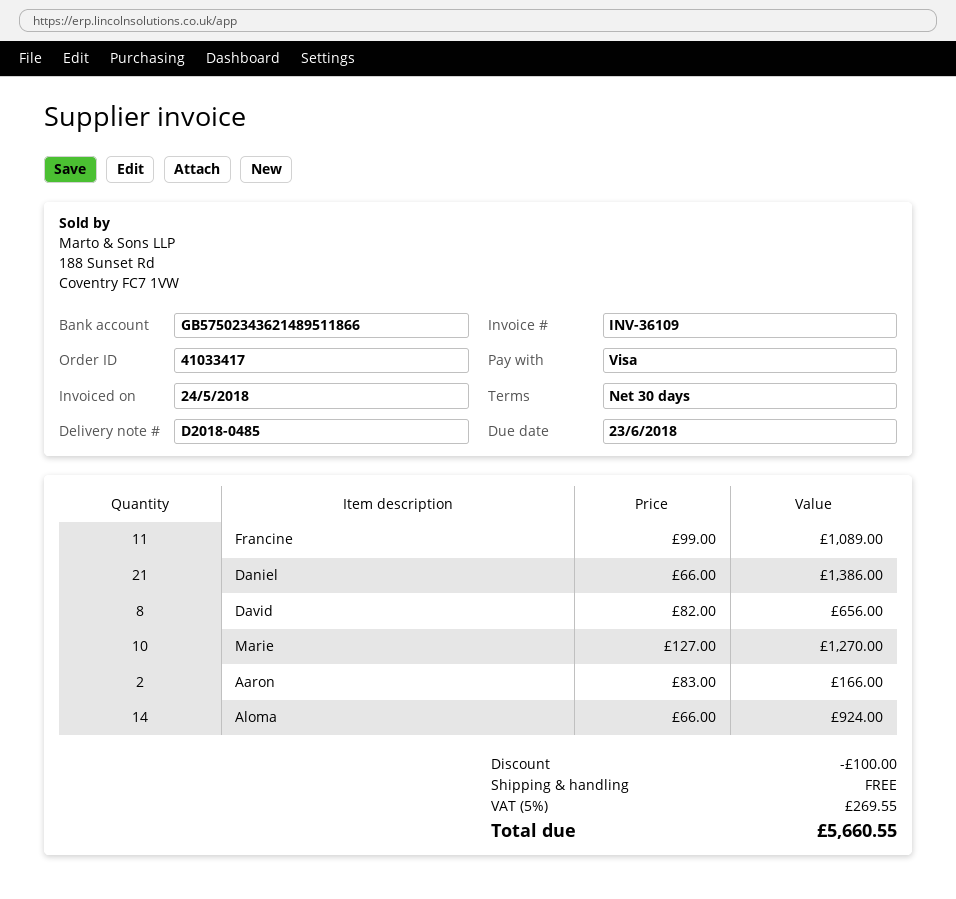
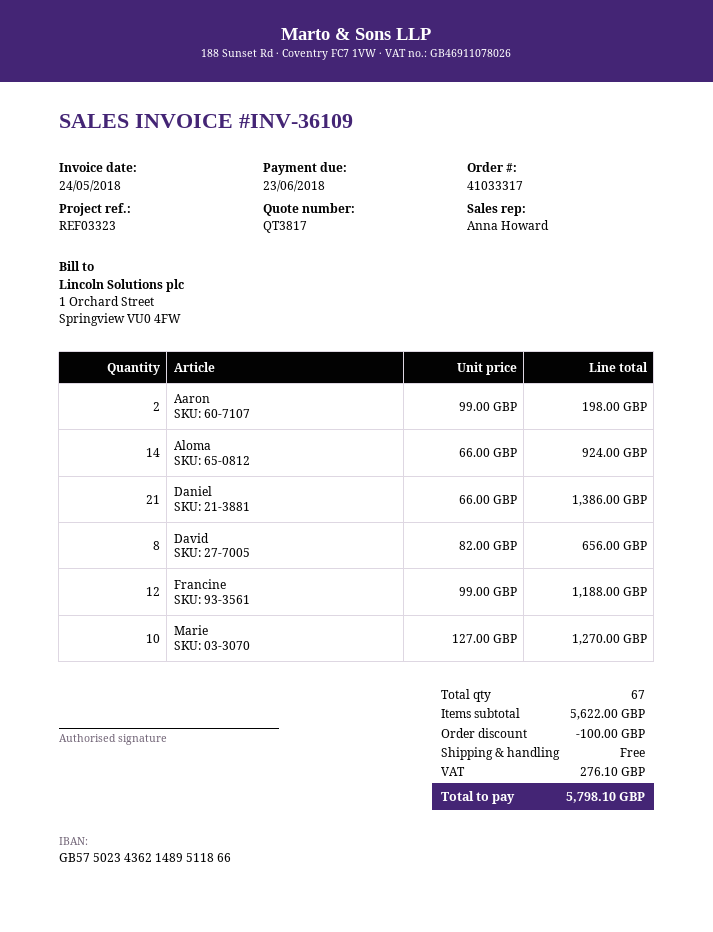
order number: 41033417 -> 41033317
Francine: 11 x 99.00 = 1089.00 -> 12 x 99.00 = 1188.00
Aaron: 2 x 83.00 = 166.00 -> 2 x 99.00 = 198.00
tax: 269.55 -> 276.10
total: 5660.55 -> 5798.10

